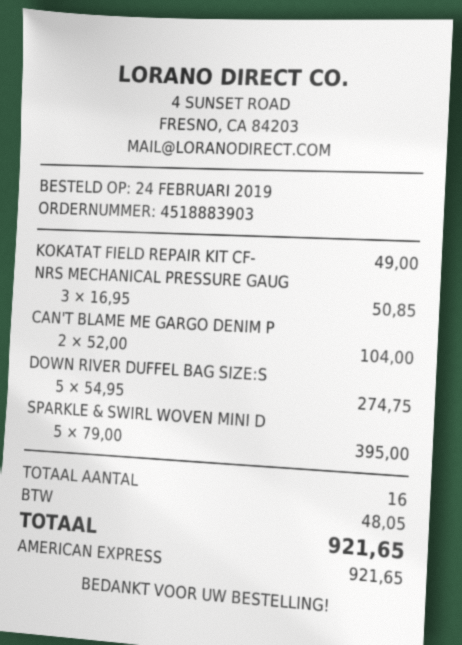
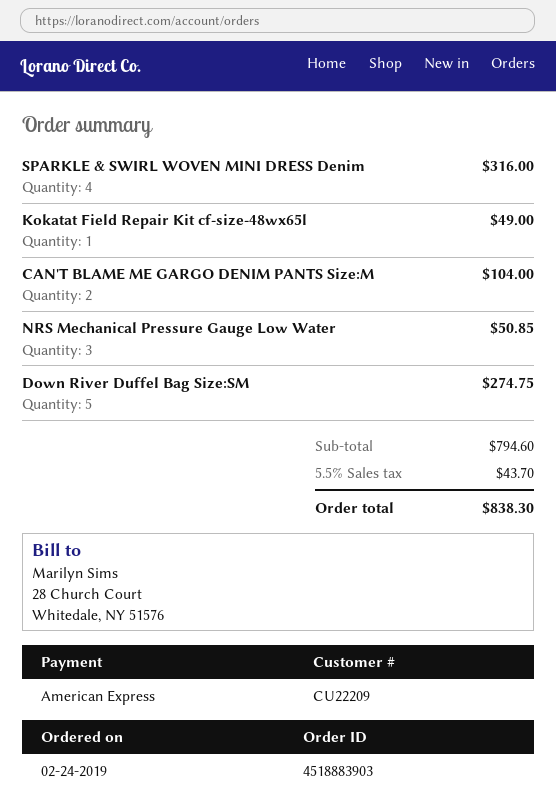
SPARKLE & SWIRL WOVEN MINI D: 5 for 395.00 -> 4 for 316.00
tax: 48.05 -> 43.70
total: 921.65 -> 838.30

